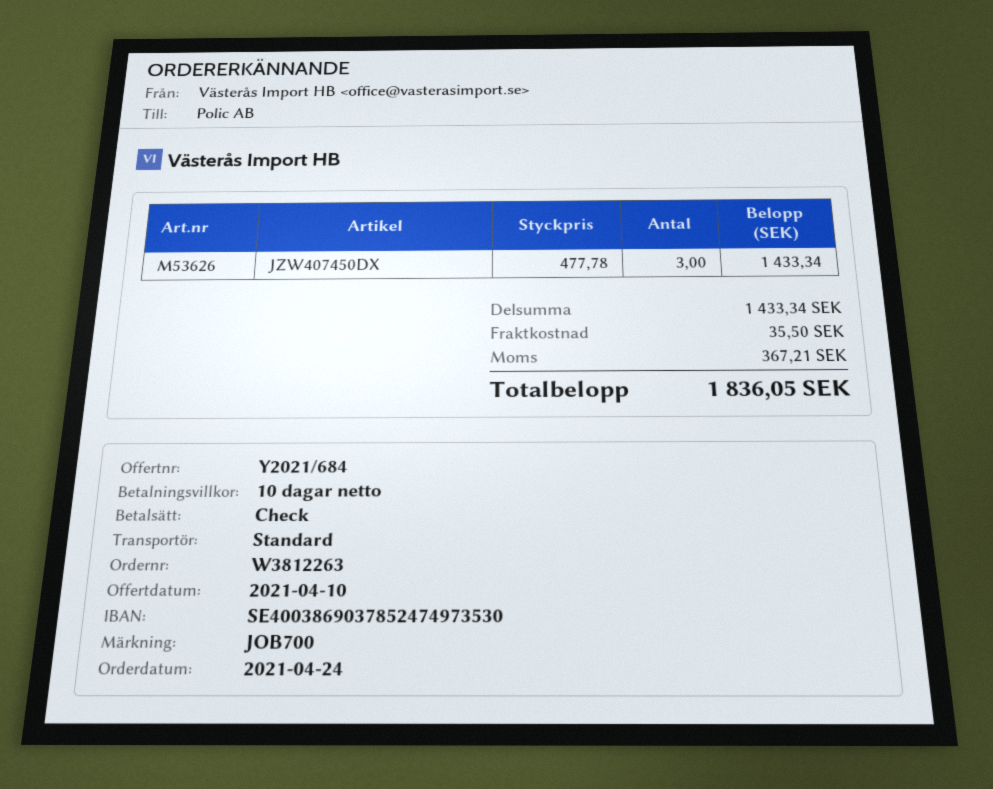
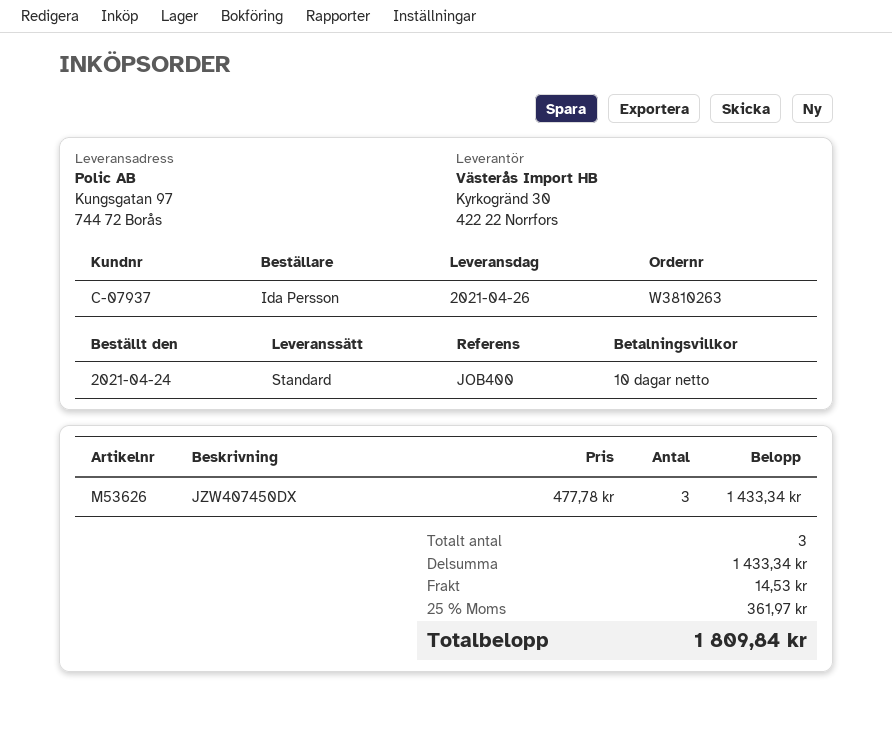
order number: W3812263 -> W3810263
reference: JOB700 -> JOB400
shipping: 35.50 -> 14.53
tax: 367.21 -> 361.97
total: 1836.05 -> 1809.84

